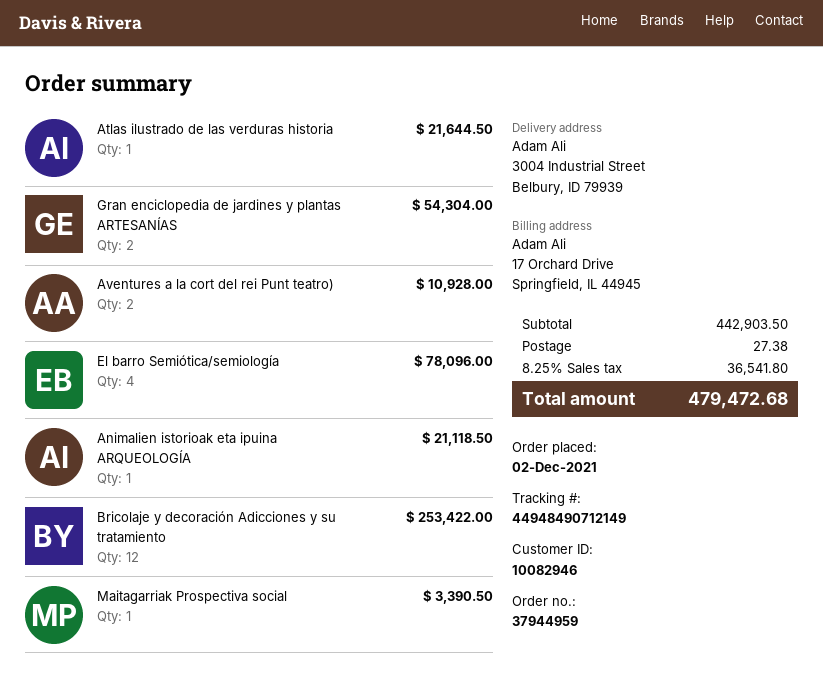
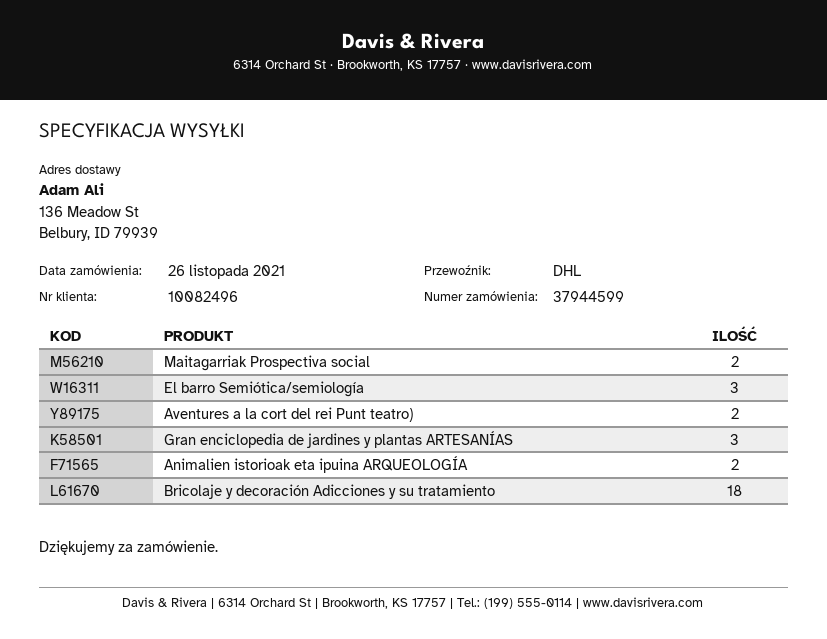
order number: 37944959 -> 37944599
order date: 2021-12-02 -> 2021-11-26
customer number: 10082946 -> 10082496
ship to: 3004 Industrial Street, Belbury, ID 79939 -> 136 Meadow St, Belbury, ID 79939
Atlas ilustrado de las verduras historia: 1 -> none
Gran enciclopedia de jardines y plantas ARTESANÍAS: 2 -> 3
El barro Semiótica/semiología: 4 -> 3
Animalien istorioak eta ipuina ARQUEOLOGÍA: 1 -> 2
Bricolaje y decoración Adicciones y su tratamiento: 12 -> 18
Maitagarriak Prospectiva social: 1 -> 2

